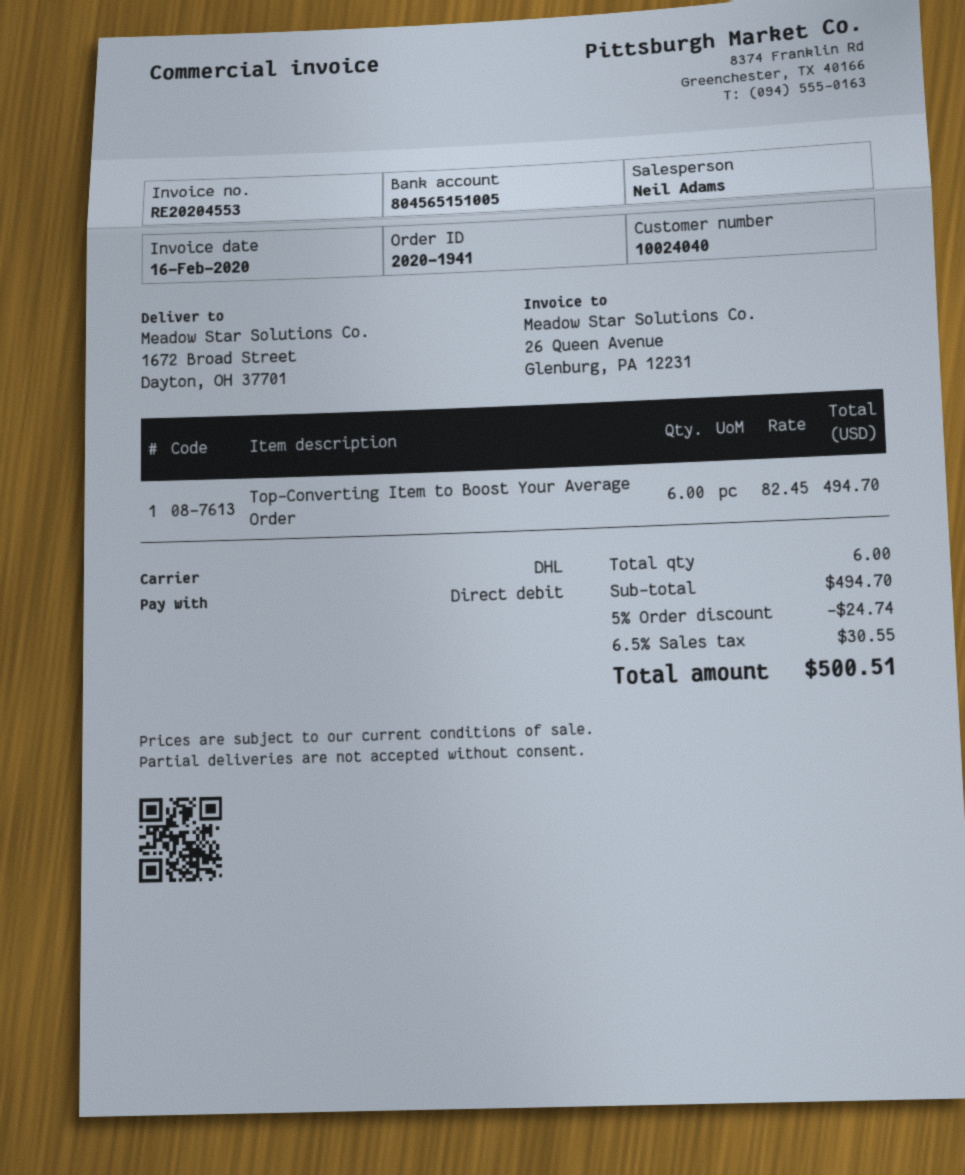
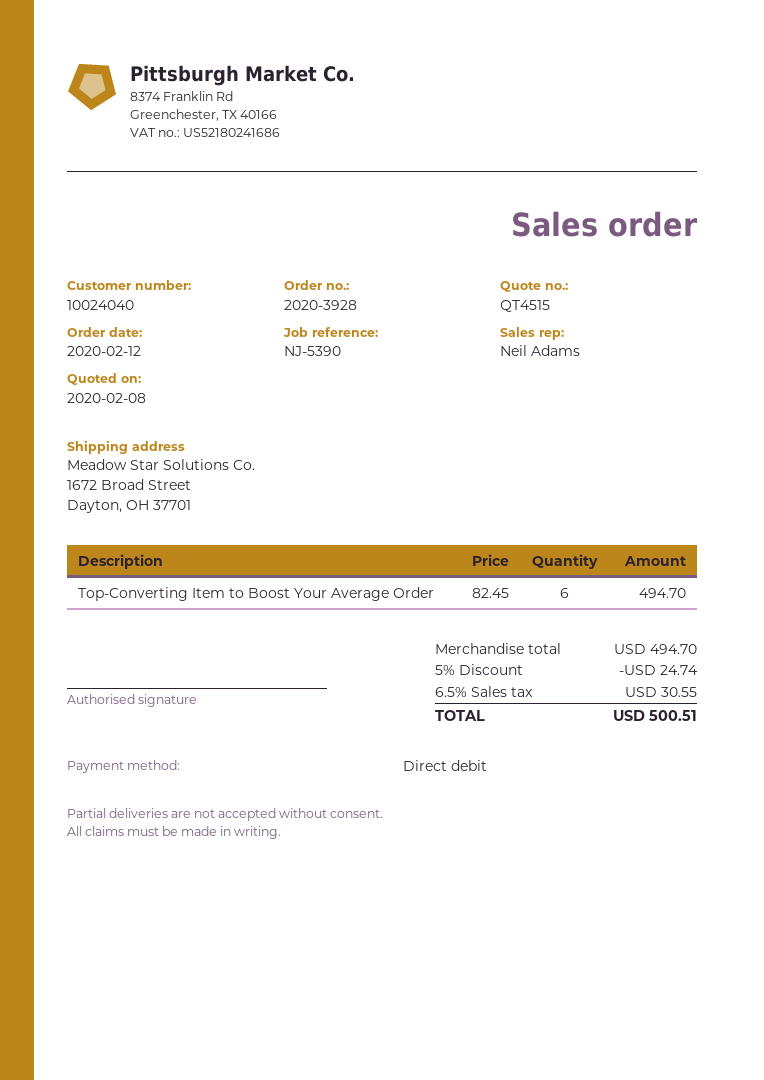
order number: 2020-1941 -> 2020-3928

